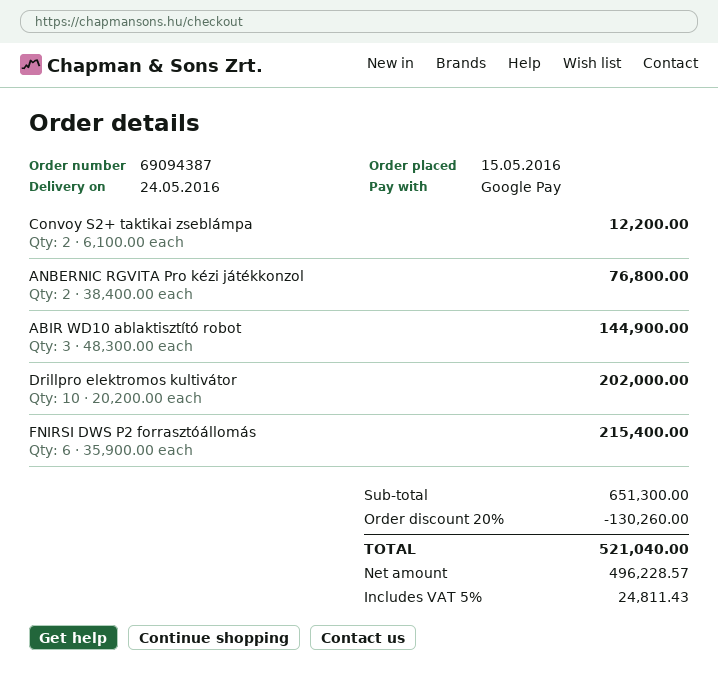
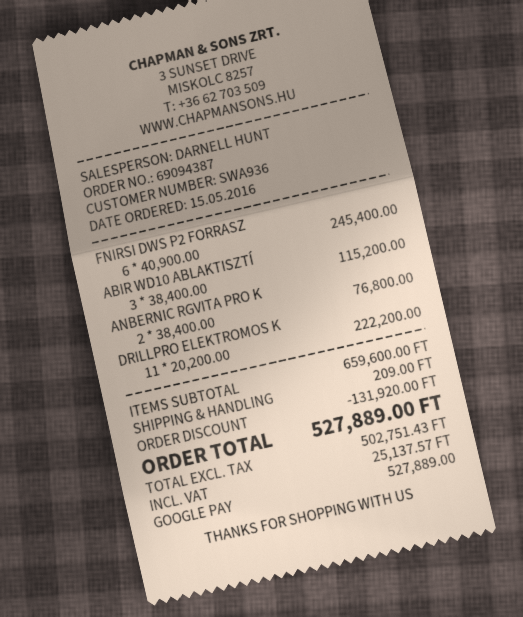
Convoy S2+ taktikai zseblámpa: 2 x 6100.00 = 12200.00 -> none
ABIR WD10 ablaktisztító robot: 3 x 48300.00 = 144900.00 -> 3 x 38400.00 = 115200.00
Drillpro elektromos kultivátor: 10 x 20200.00 = 202000.00 -> 11 x 20200.00 = 222200.00
FNIRSI DWS P2 forrasztóállomás: 6 x 35900.00 = 215400.00 -> 6 x 40900.00 = 245400.00
subtotal: 651300.00 -> 659600.00
discount: 130260.00 -> 131920.00
shipping: none -> 209.00
net: 496228.57 -> 502751.43
tax: 24811.43 -> 25137.57
total: 521040.00 -> 527889.00

